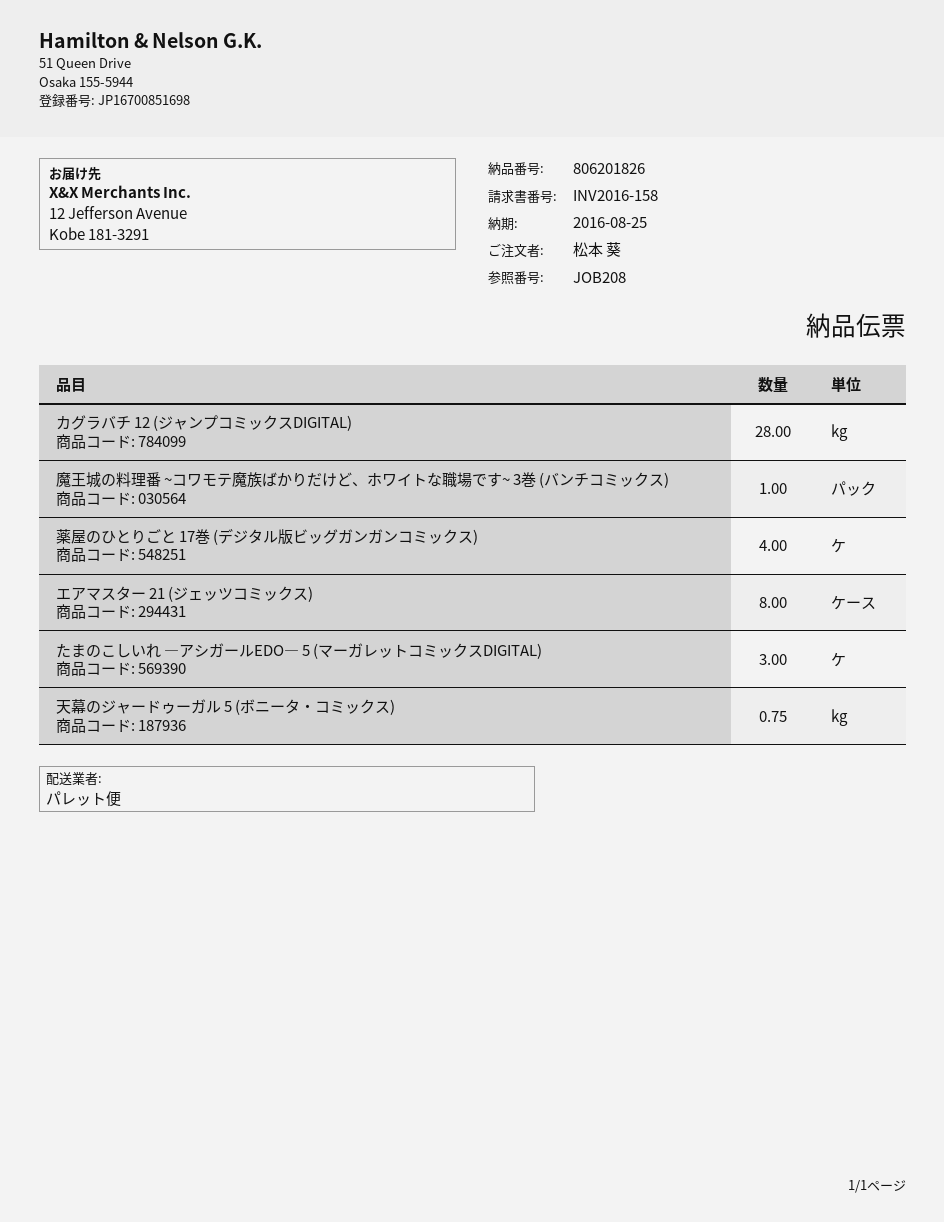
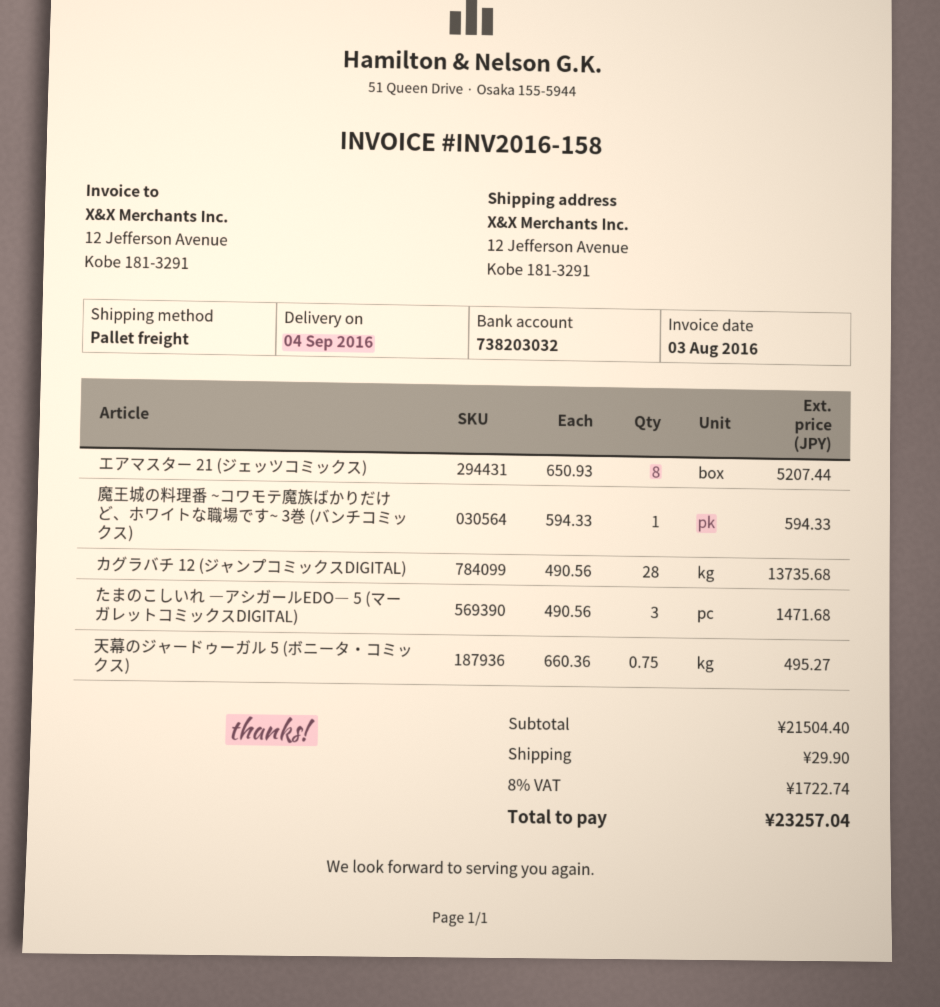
delivery date: 2016-08-25 -> 2016-09-04
薬屋のひとりごと 17巻 (デジタル版ビッグガンガンコミックス): 4 -> none

